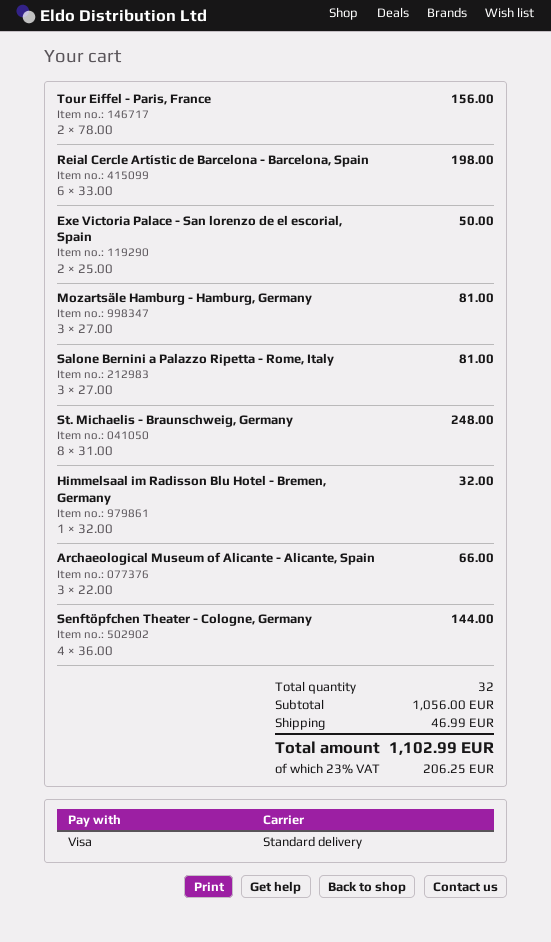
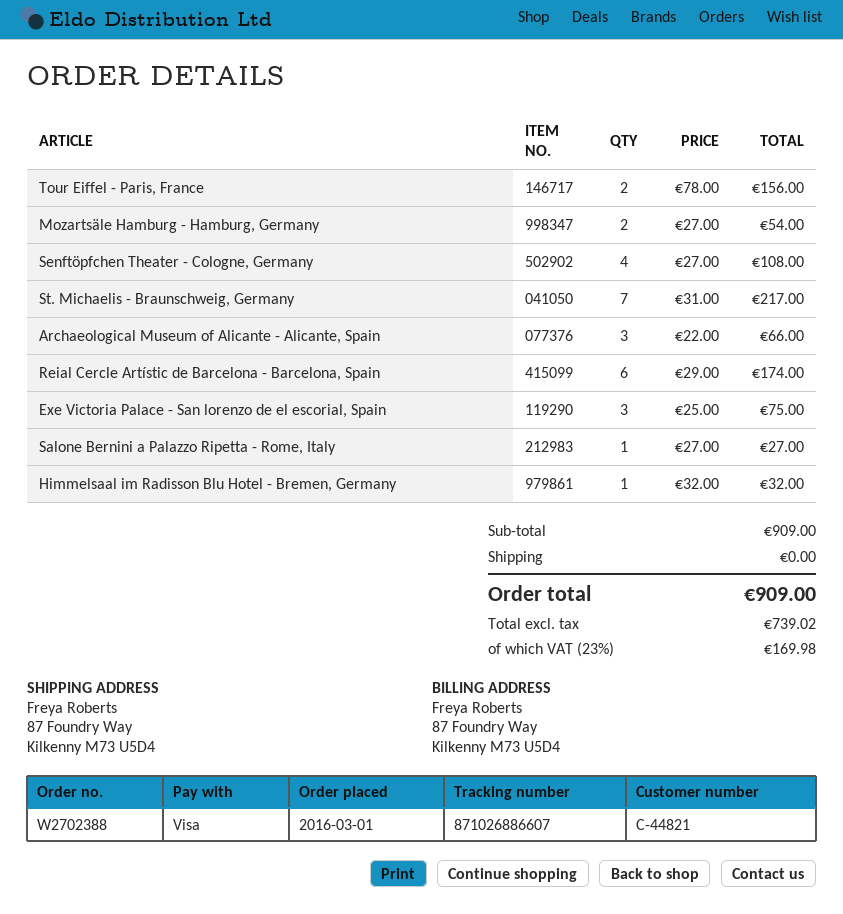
Reial Cercle Artístic de Barcelona - Barcelona, Spain: 6 x 33.00 = 198.00 -> 6 x 29.00 = 174.00
Exe Victoria Palace - San lorenzo de el escorial, Spain: 2 x 25.00 = 50.00 -> 3 x 25.00 = 75.00
Mozartsäle Hamburg - Hamburg, Germany: 3 x 27.00 = 81.00 -> 2 x 27.00 = 54.00
Salone Bernini a Palazzo Ripetta - Rome, Italy: 3 x 27.00 = 81.00 -> 1 x 27.00 = 27.00
St. Michaelis - Braunschweig, Germany: 8 x 31.00 = 248.00 -> 7 x 31.00 = 217.00
Senftöpfchen Theater - Cologne, Germany: 4 x 36.00 = 144.00 -> 4 x 27.00 = 108.00
subtotal: 1056.00 -> 909.00
shipping: 46.99 -> 0.00
tax: 23% = 206.25 -> 23% = 169.98
total: 1102.99 -> 909.00

